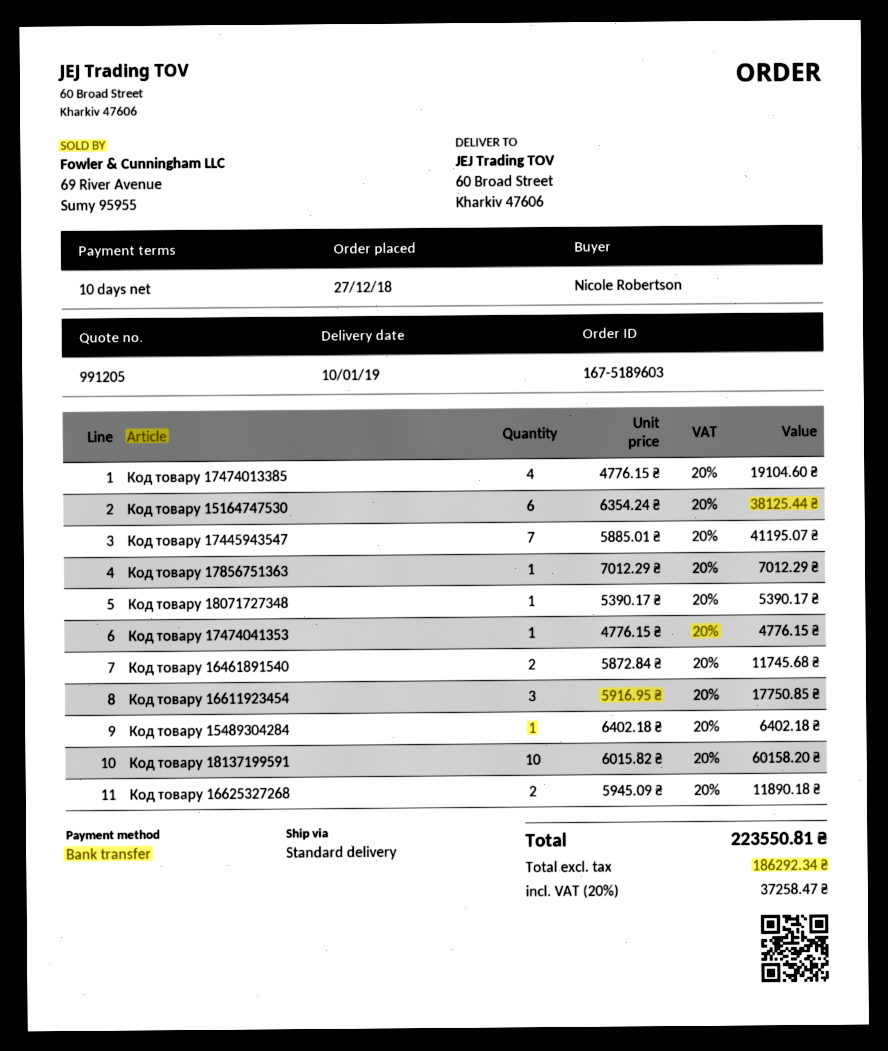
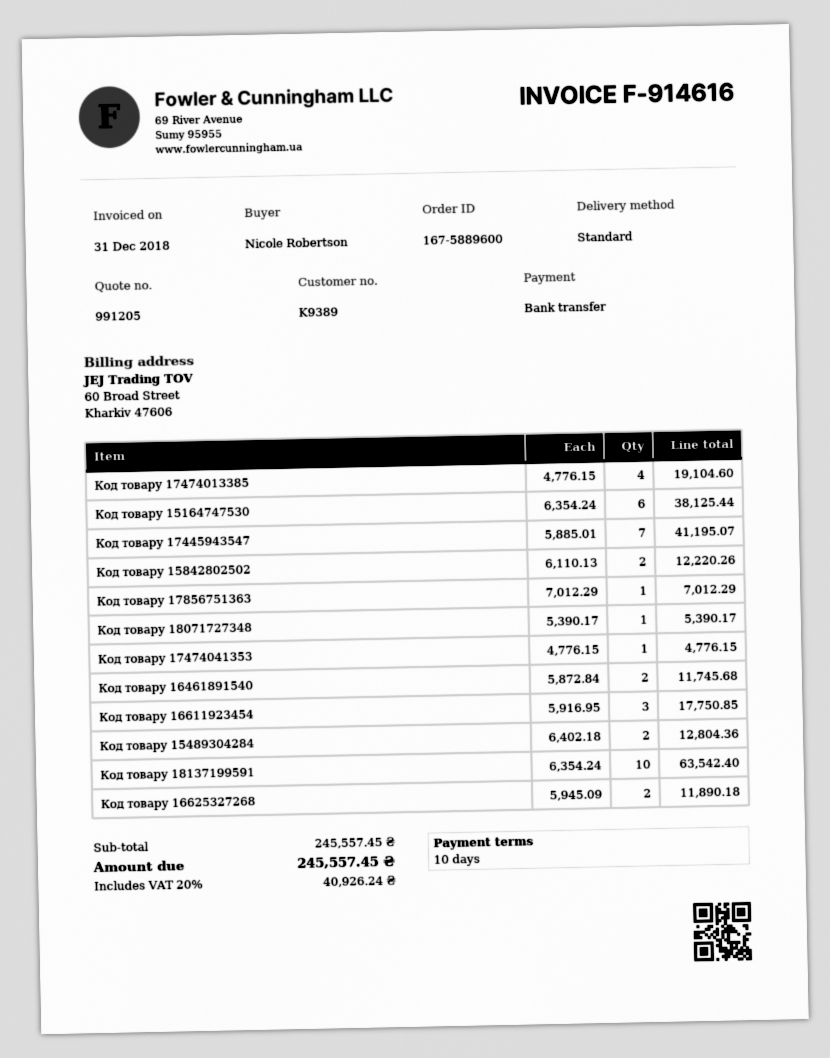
order number: 167-5189603 -> 167-5889600
Код товару 15489304284: 1 x 6402.18 = 6402.18 -> 2 x 6402.18 = 12804.36
Код товару 18137199591: 10 x 6015.82 = 60158.20 -> 10 x 6354.24 = 63542.40
Код товару 15842802502: none -> 2 x 6110.13 = 12220.26
tax: 20% = 37258.47 -> 20% = 40926.24
total: 223550.81 -> 245557.45

